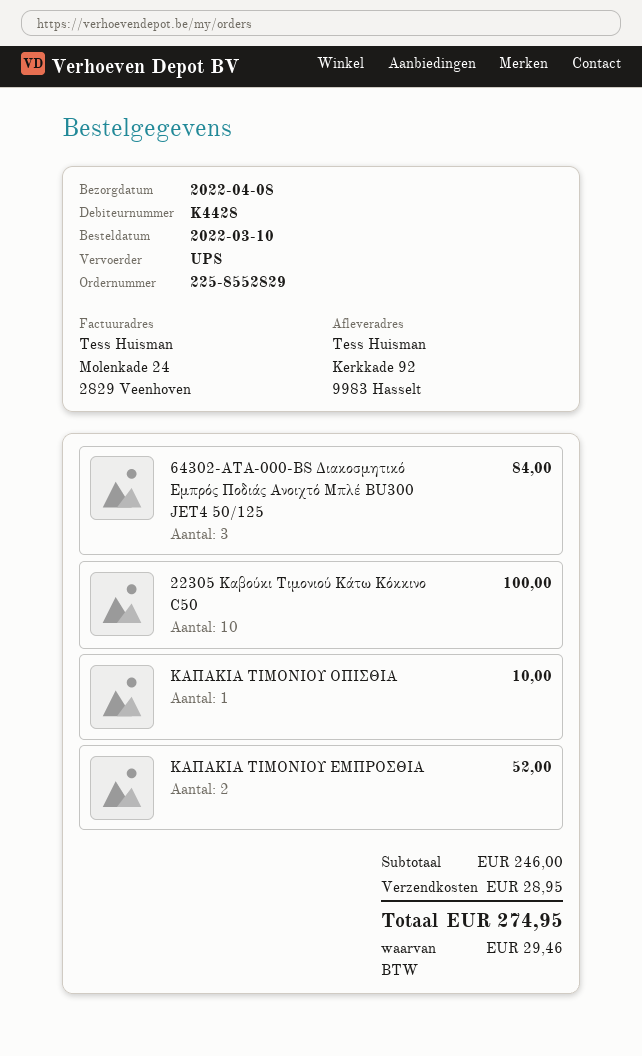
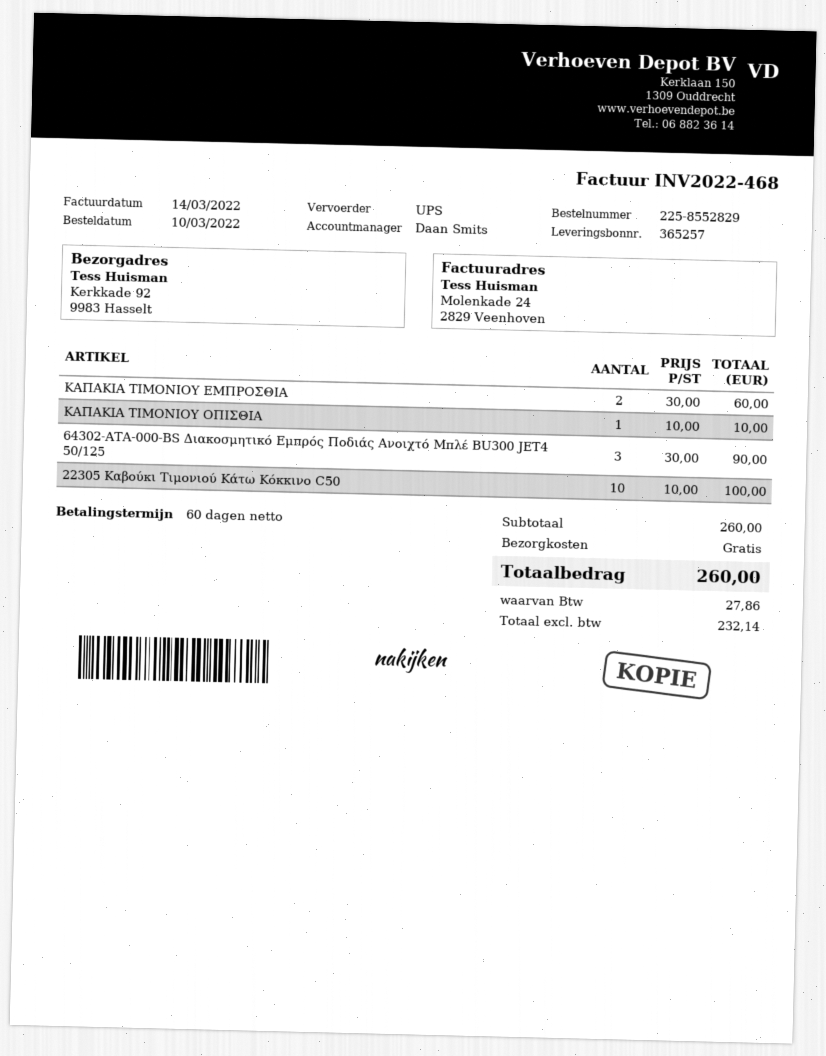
64302-ATA-000-BS Διακοσμητικό Εμπρός Ποδιάς Ανοιχτό Μπλέ BU300 JET4 50/125: 3 for 84.00 -> 3 for 90.00
ΚΑΠΑΚΙΑ ΤΙΜΟΝΙΟΥ ΕΜΠΡΟΣΘΙΑ: 2 for 52.00 -> 2 for 60.00
subtotal: 246.00 -> 260.00
shipping: 28.95 -> 0.00
tax: 29.46 -> 27.86
total: 274.95 -> 260.00

